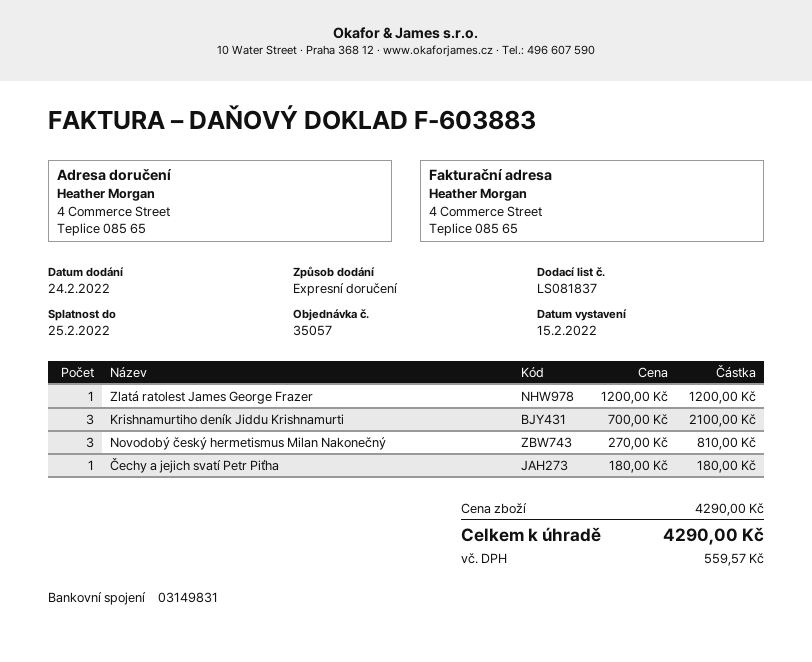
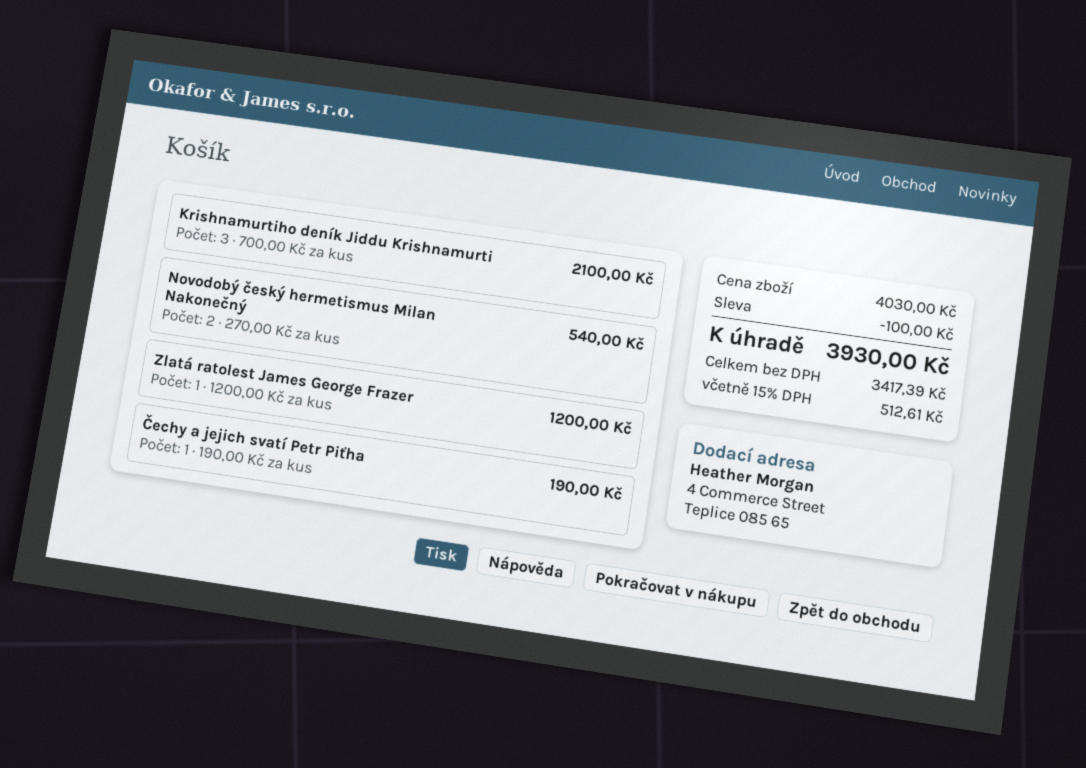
Novodobý český hermetismus Milan Nakonečný: 3 x 270.00 = 810.00 -> 2 x 270.00 = 540.00
Čechy a jejich svatí Petr Piťha: 1 x 180.00 = 180.00 -> 1 x 190.00 = 190.00
subtotal: 4290.00 -> 4030.00
discount: none -> 100.00
tax: 559.57 -> 512.61
total: 4290.00 -> 3930.00

